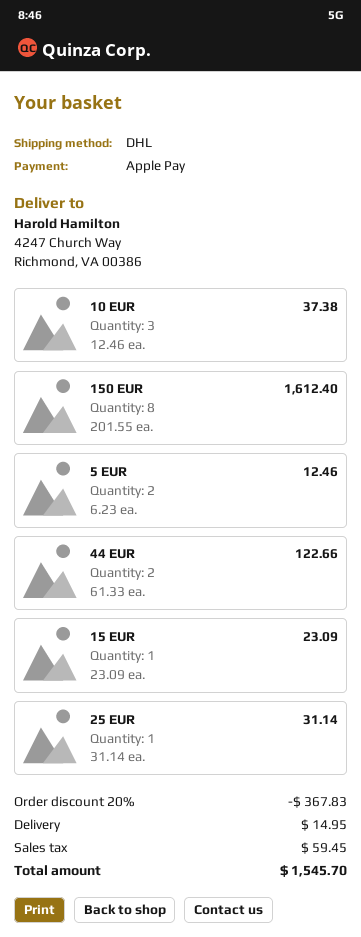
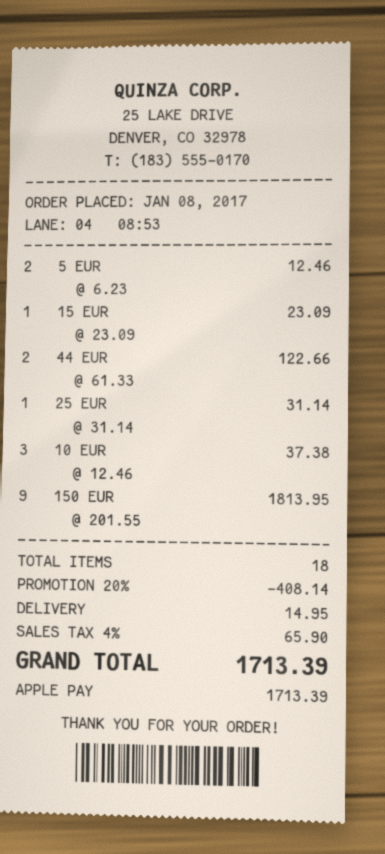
150 EUR: 8 x 201.55 = 1612.40 -> 9 x 201.55 = 1813.95
discount: 20% = 367.83 -> 20% = 408.14
tax: 59.45 -> 65.90
total: 1545.70 -> 1713.39

